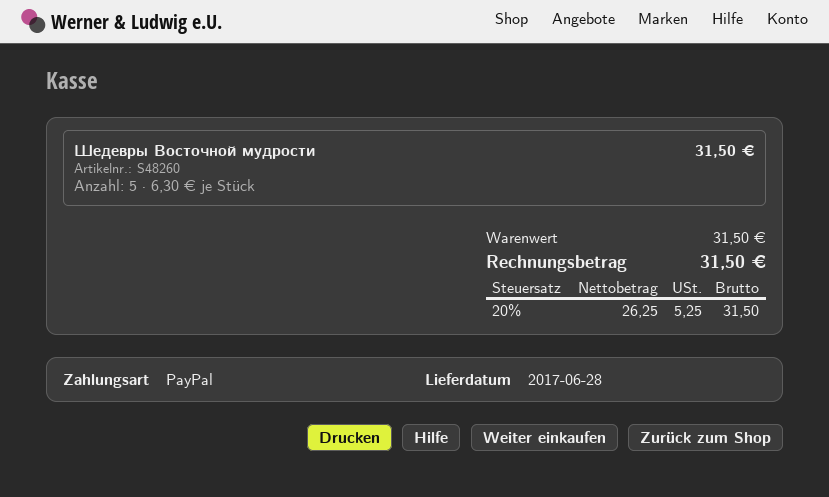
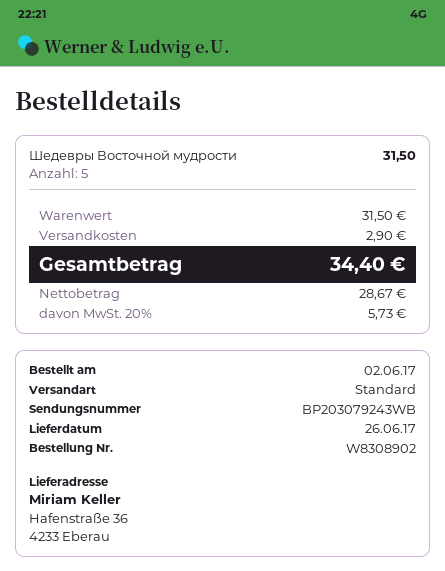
delivery date: 2017-06-28 -> 2017-06-26
shipping: none -> 2.90
net: 26.25 -> 28.67
tax: 20% = 5.25 -> 20% = 5.73
total: 31.50 -> 34.40

